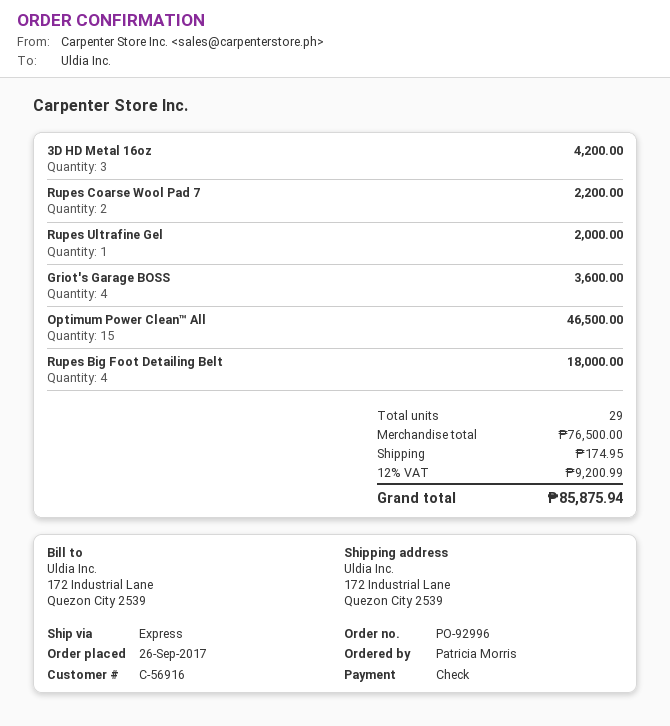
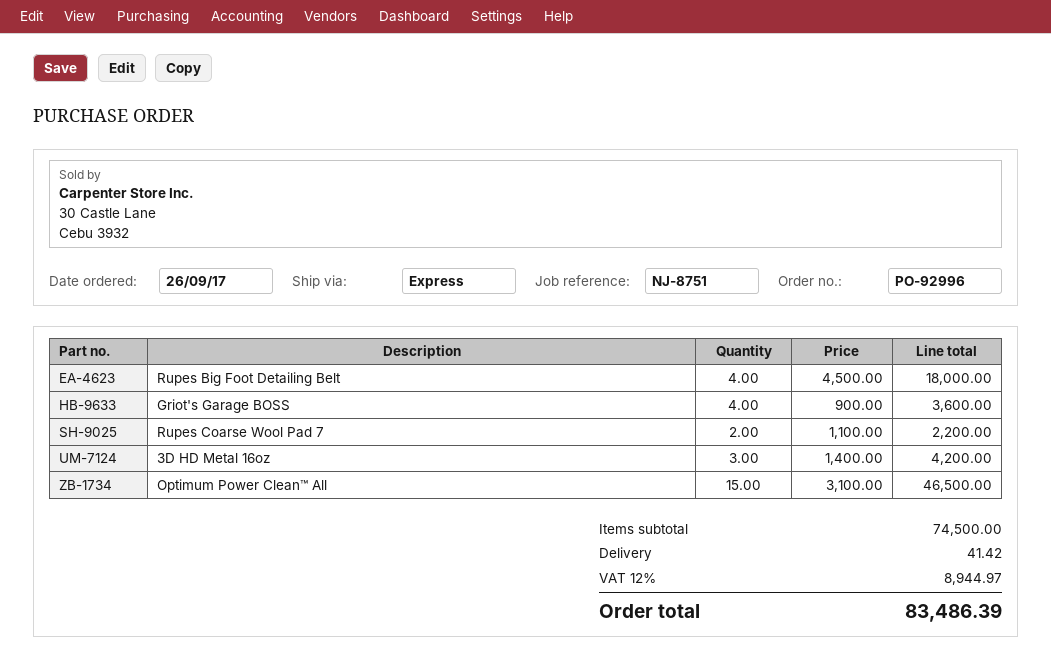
Rupes Ultrafine Gel: 1 for 2000.00 -> none
subtotal: 76500.00 -> 74500.00
shipping: 174.95 -> 41.42
tax: 12% = 9200.99 -> 12% = 8944.97
total: 85875.94 -> 83486.39

